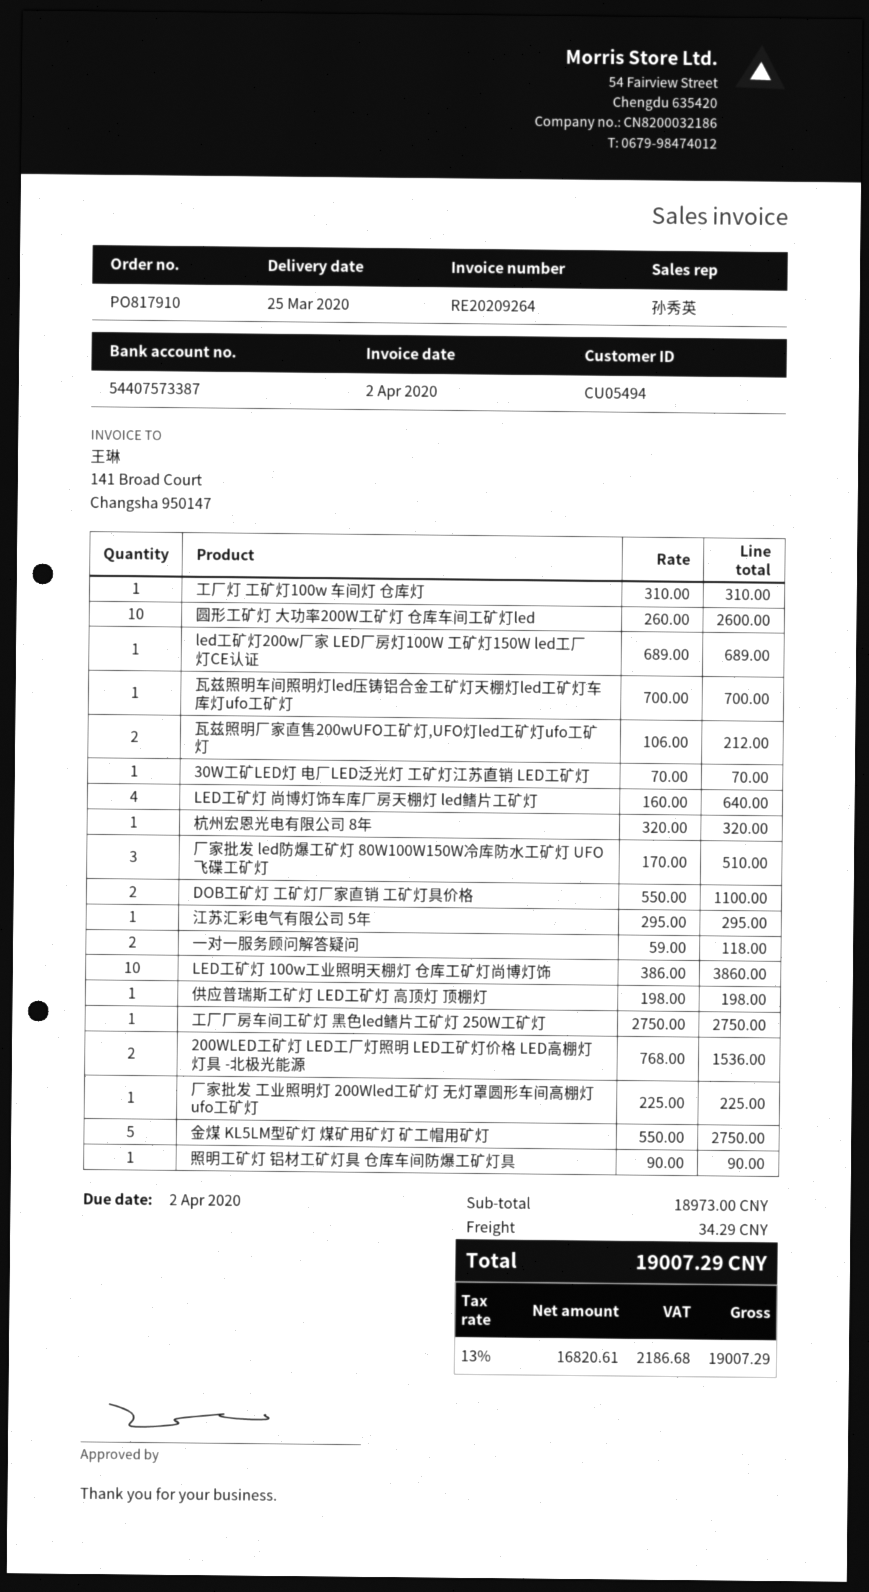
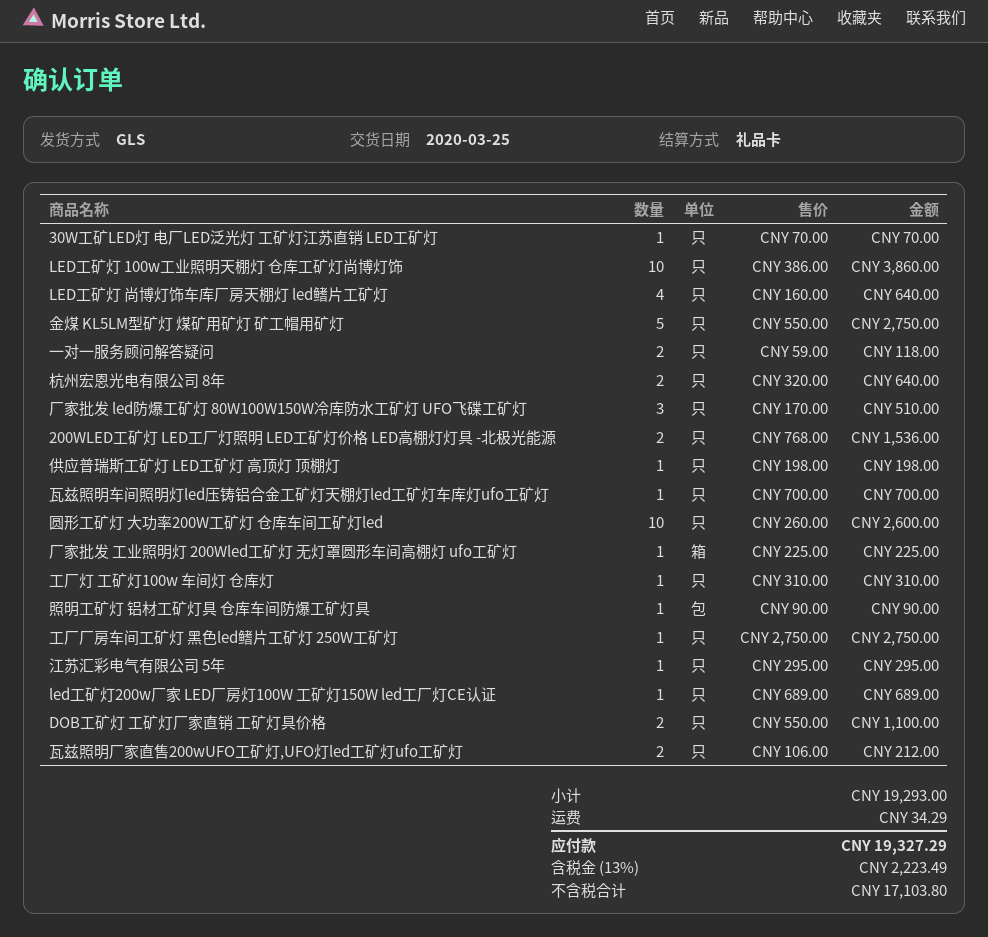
杭州宏恩光电有限公司 8年: 1 x 320.00 = 320.00 -> 2 x 320.00 = 640.00
subtotal: 18973.00 -> 19293.00
net: 16820.61 -> 17103.80
tax: 13% = 2186.68 -> 13% = 2223.49
total: 19007.29 -> 19327.29

